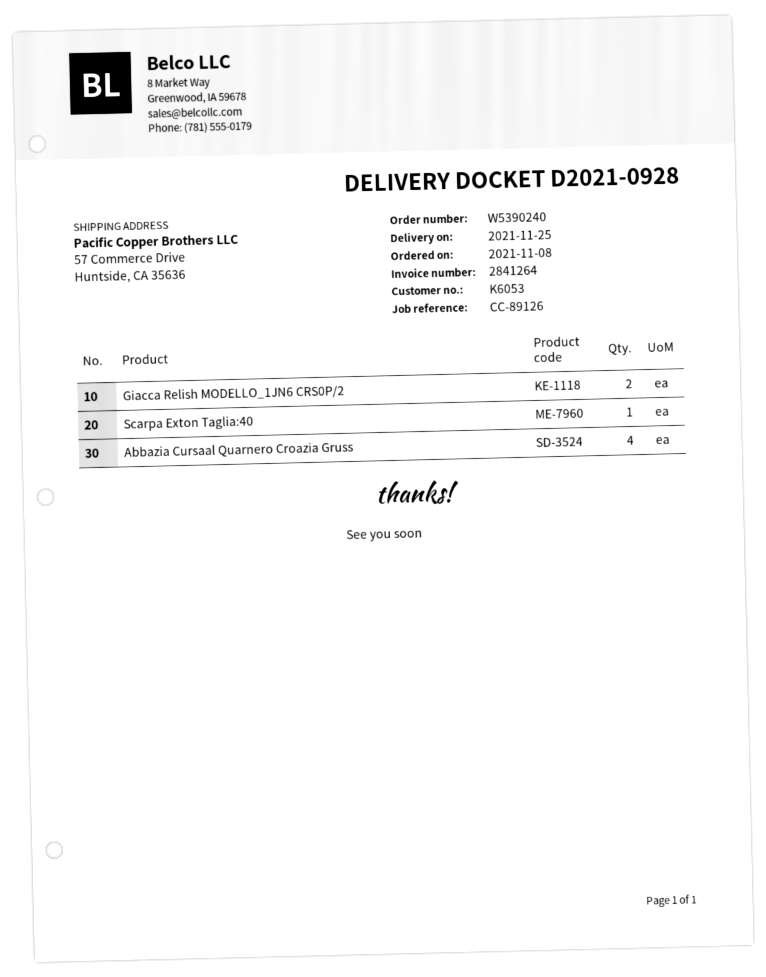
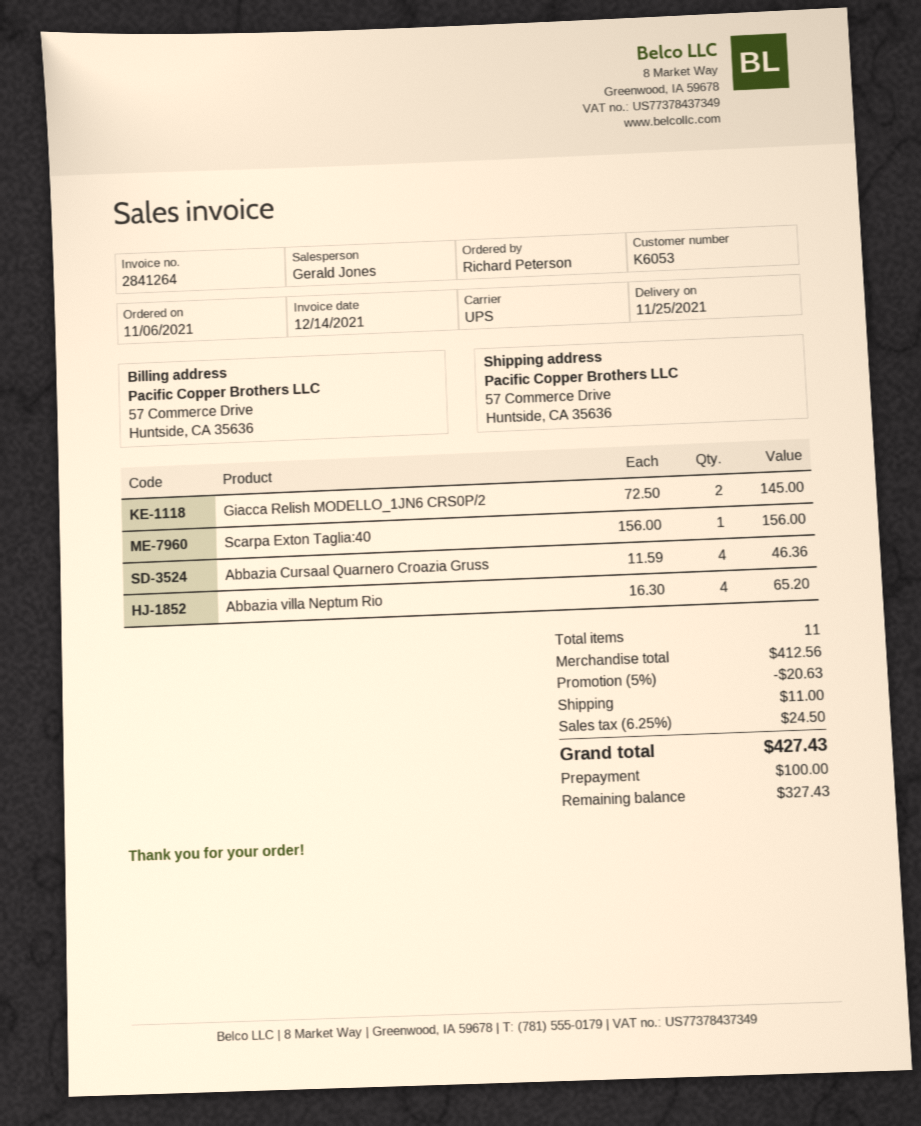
order date: 2021-11-08 -> 2021-11-06
Abbazia villa Neptum Rio: none -> 4

